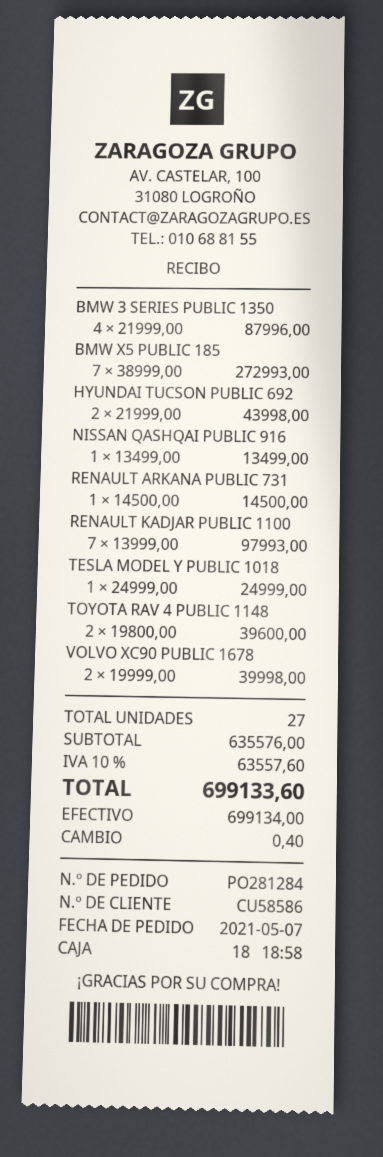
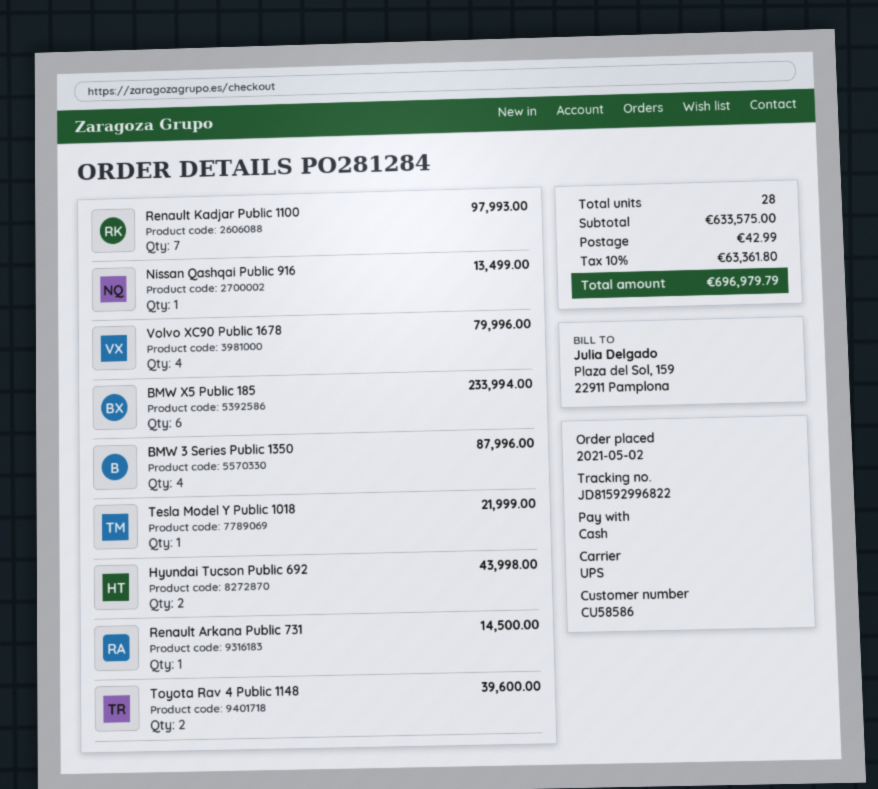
order date: 2021-05-07 -> 2021-05-02
BMW X5 PUBLIC 185: 7 for 272993.00 -> 6 for 233994.00
TESLA MODEL Y PUBLIC 1018: 1 for 24999.00 -> 1 for 21999.00
VOLVO XC90 PUBLIC 1678: 2 for 39998.00 -> 4 for 79996.00
total quantity: 27 -> 28
subtotal: 635576.00 -> 633575.00
shipping: none -> 42.99
tax: 10% = 63557.60 -> 10% = 63361.80
total: 699133.60 -> 696979.79

